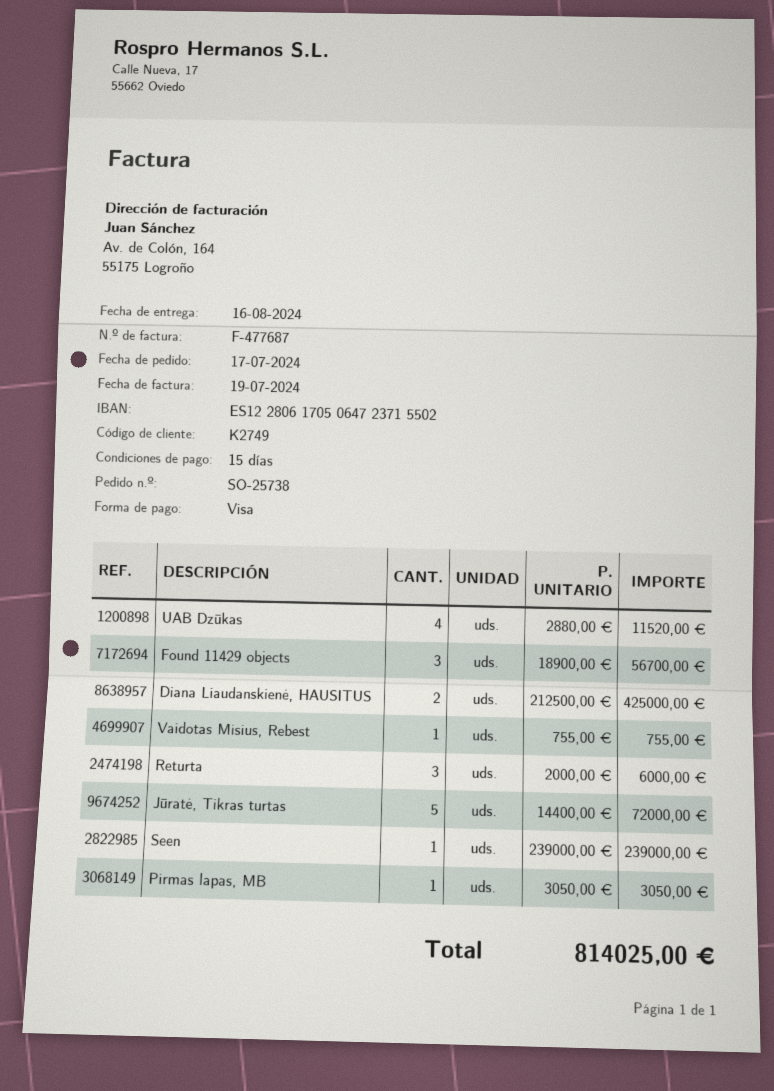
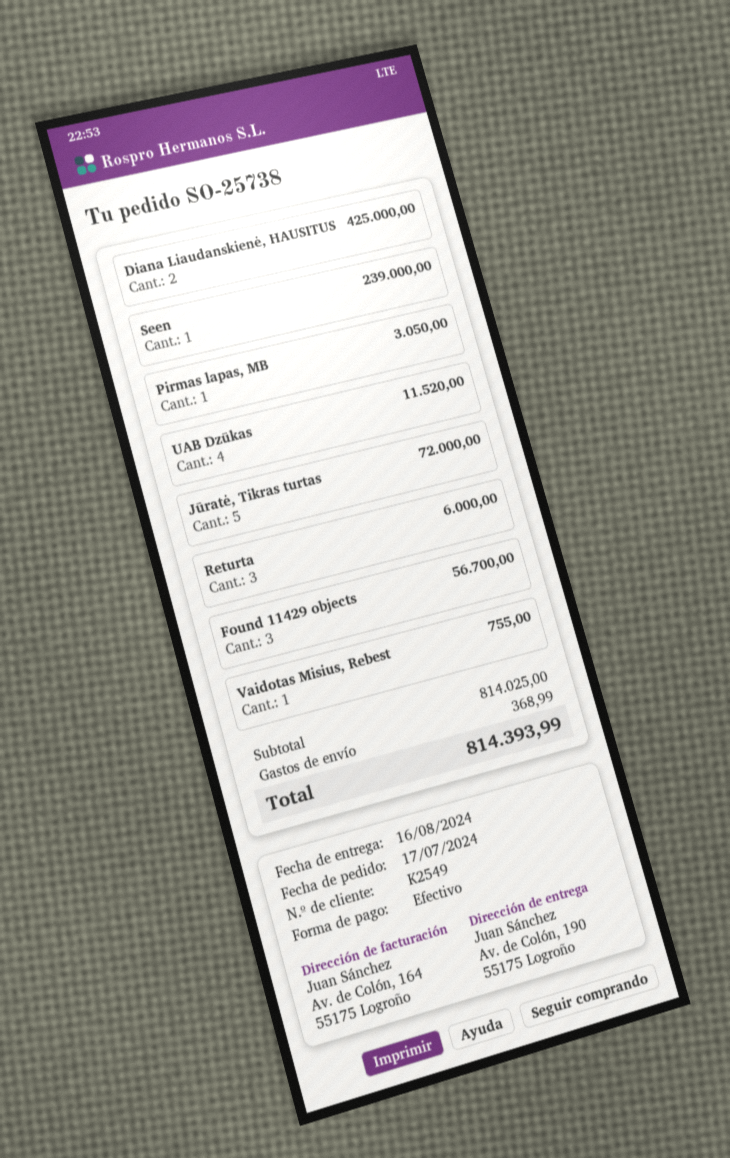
customer number: K2749 -> K2549
payment method: Visa -> cash
shipping: none -> 368.99
total: 814025.00 -> 814393.99

